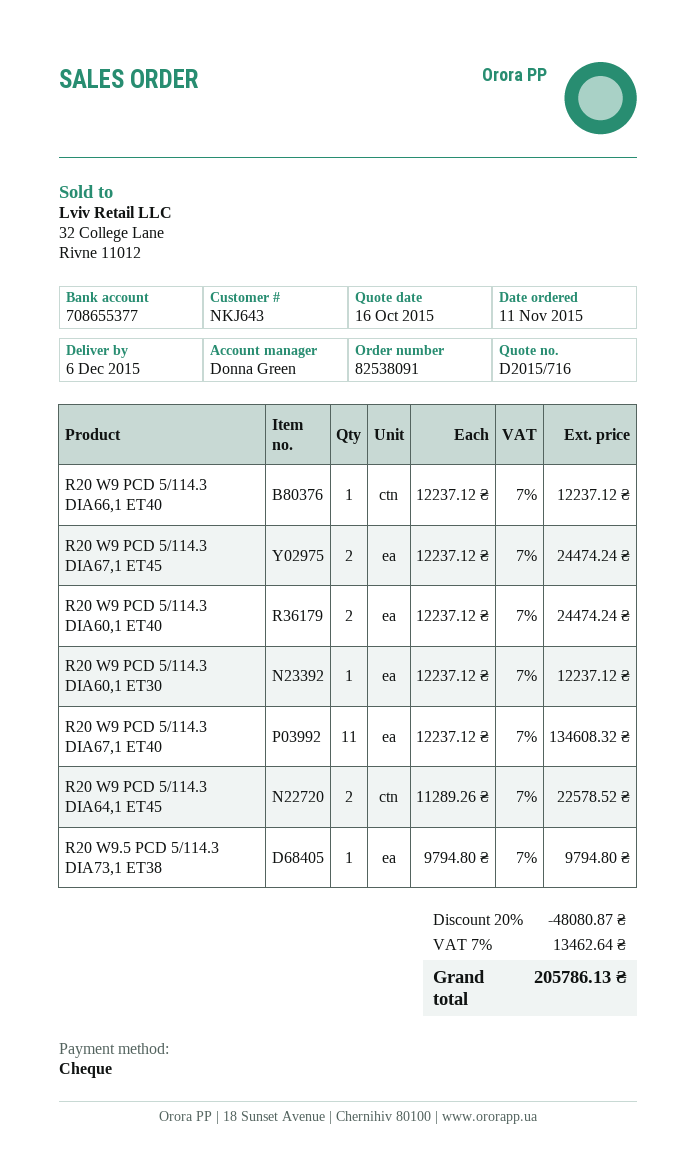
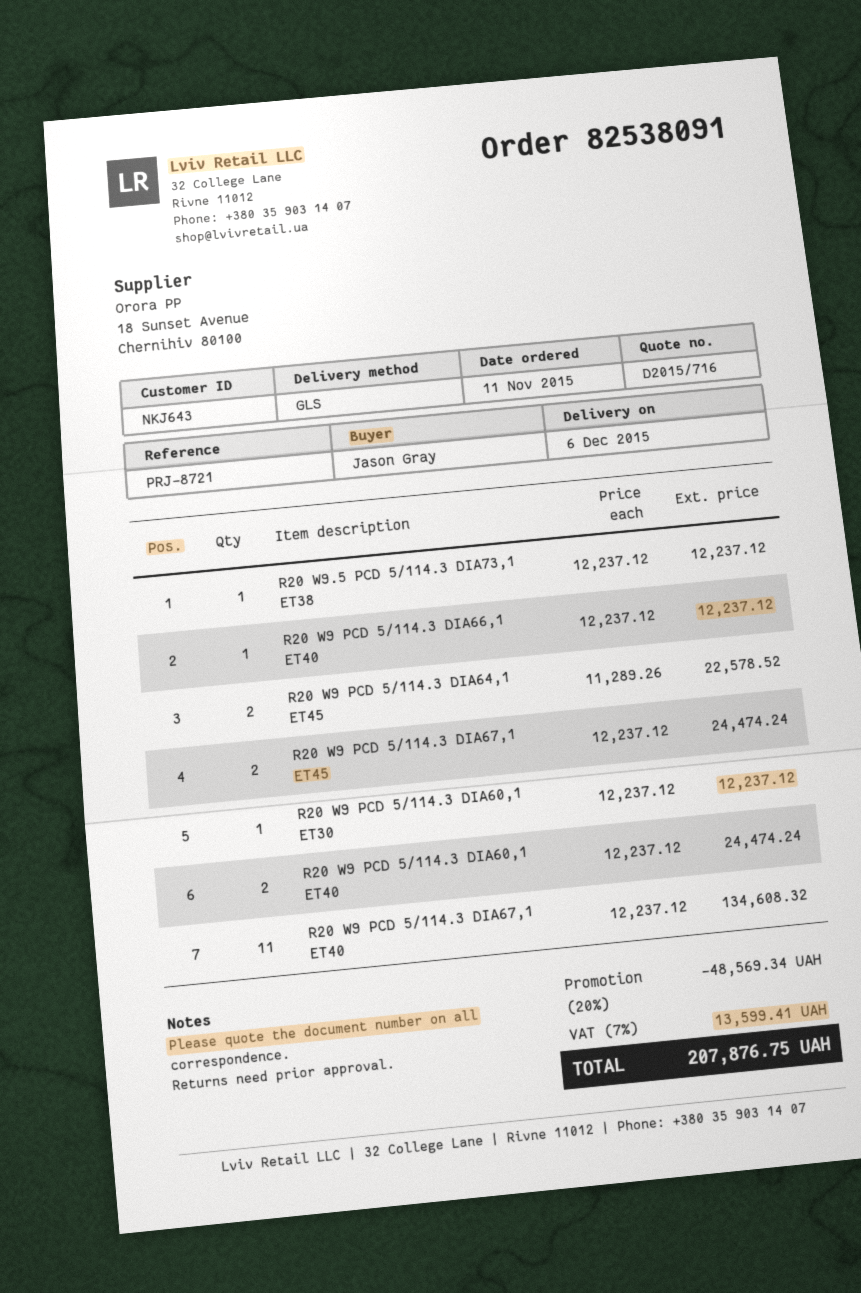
R20 W9.5 PCD 5/114.3 DIA73,1 ET38: 1 x 9794.80 = 9794.80 -> 1 x 12237.12 = 12237.12
discount: 20% = 48080.87 -> 20% = 48569.34
tax: 7% = 13462.64 -> 7% = 13599.41
total: 205786.13 -> 207876.75

